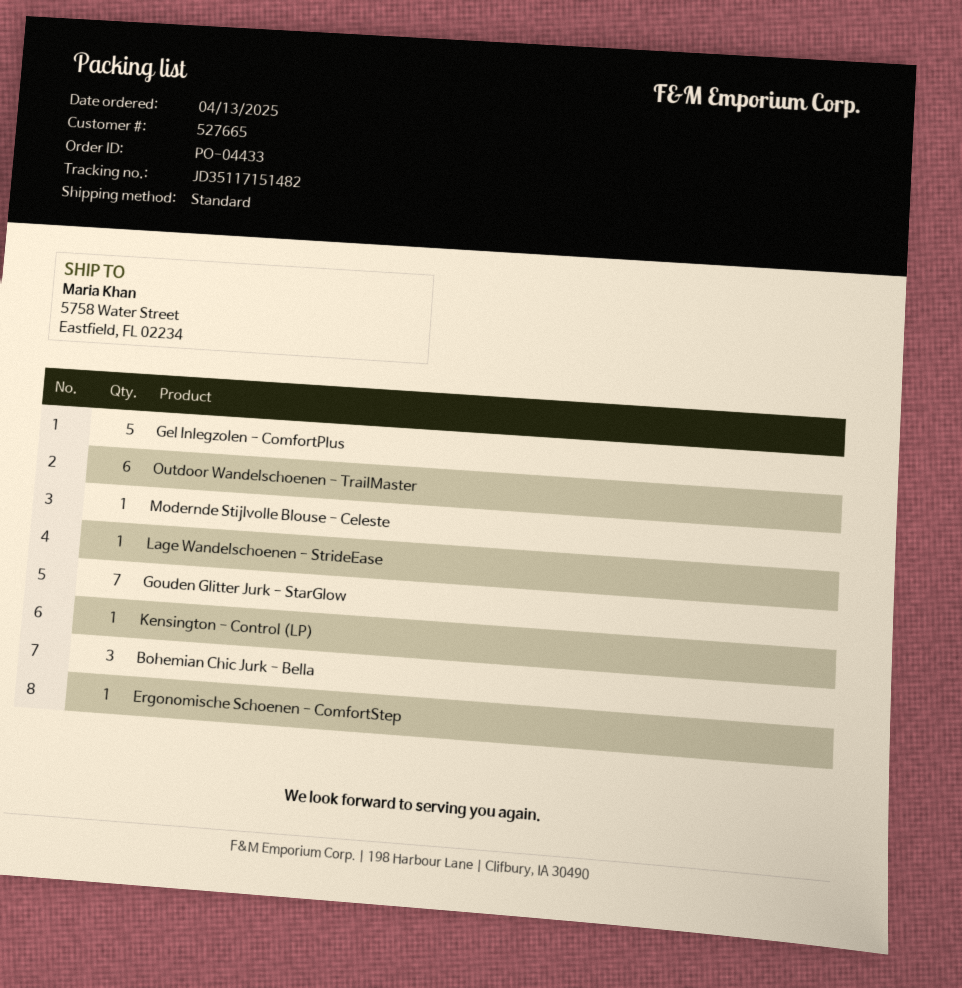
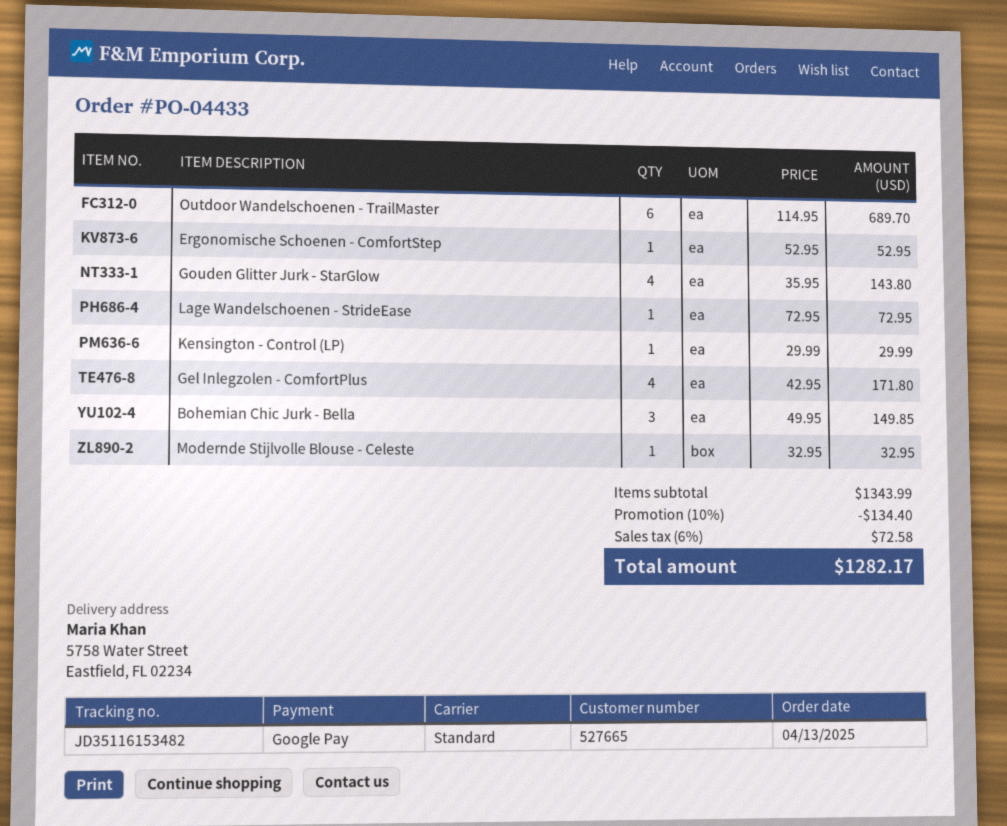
tracking number: JD35117151482 -> JD35116153482
Gel Inlegzolen - ComfortPlus: 5 -> 4
Gouden Glitter Jurk - StarGlow: 7 -> 4

